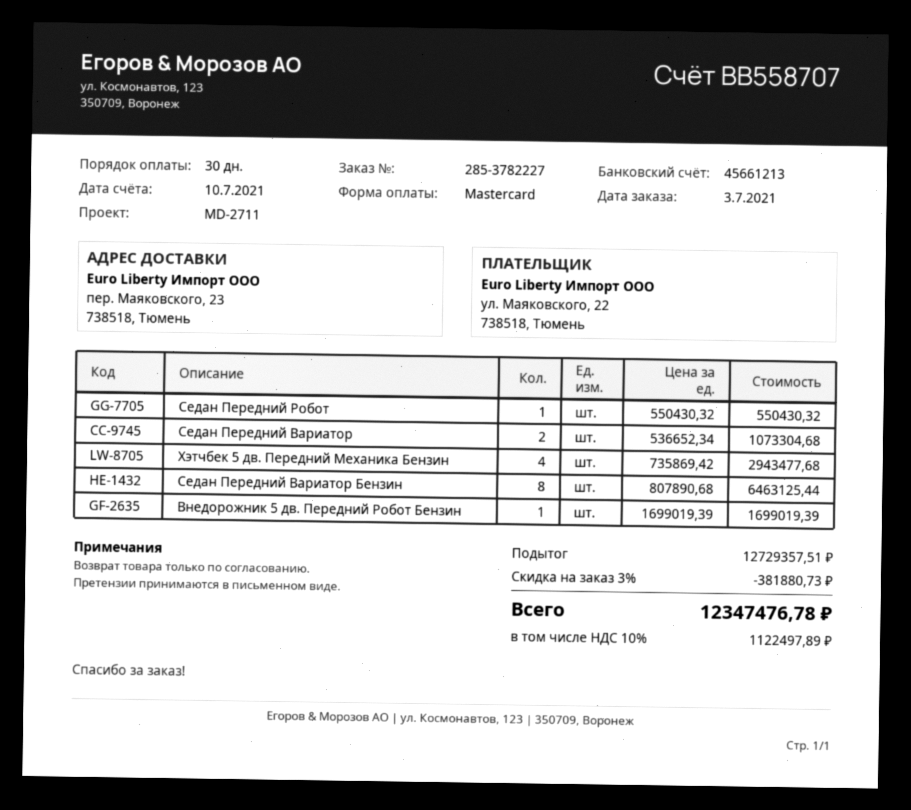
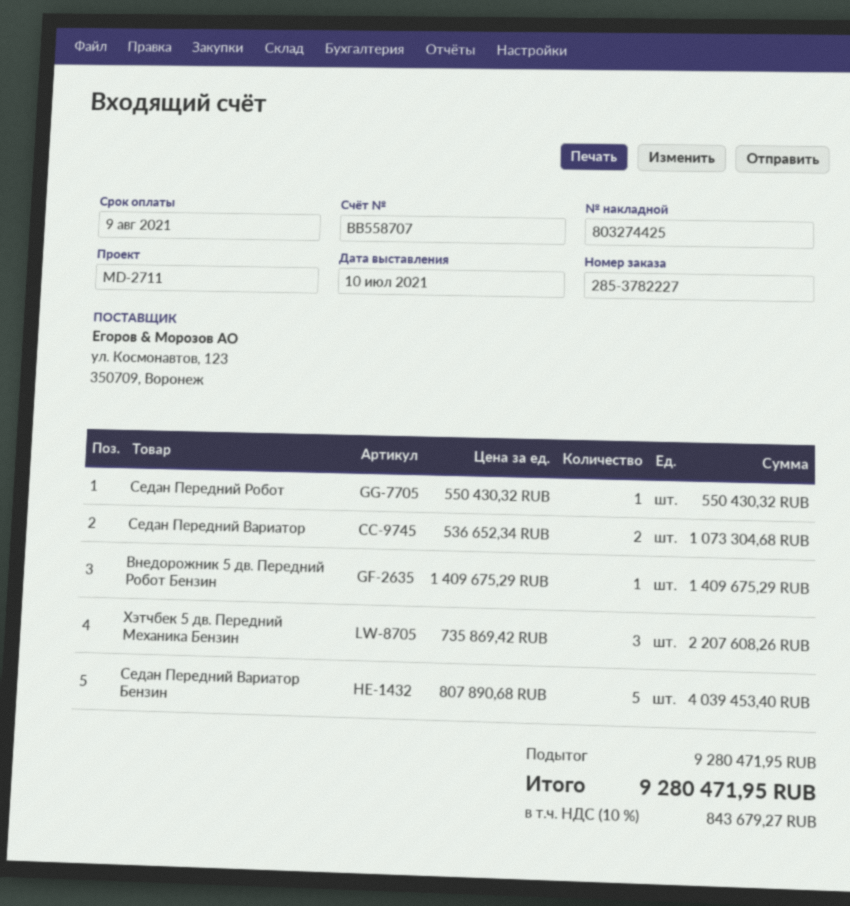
Хэтчбек 5 дв. Передний Механика Бензин: 4 x 735869.42 = 2943477.68 -> 3 x 735869.42 = 2207608.26
Седан Передний Вариатор Бензин: 8 x 807890.68 = 6463125.44 -> 5 x 807890.68 = 4039453.40
Внедорожник 5 дв. Передний Робот Бензин: 1 x 1699019.39 = 1699019.39 -> 1 x 1409675.29 = 1409675.29
subtotal: 12729357.51 -> 9280471.95
discount: 3% = 381880.73 -> none
tax: 10% = 1122497.89 -> 10% = 843679.27
total: 12347476.78 -> 9280471.95

